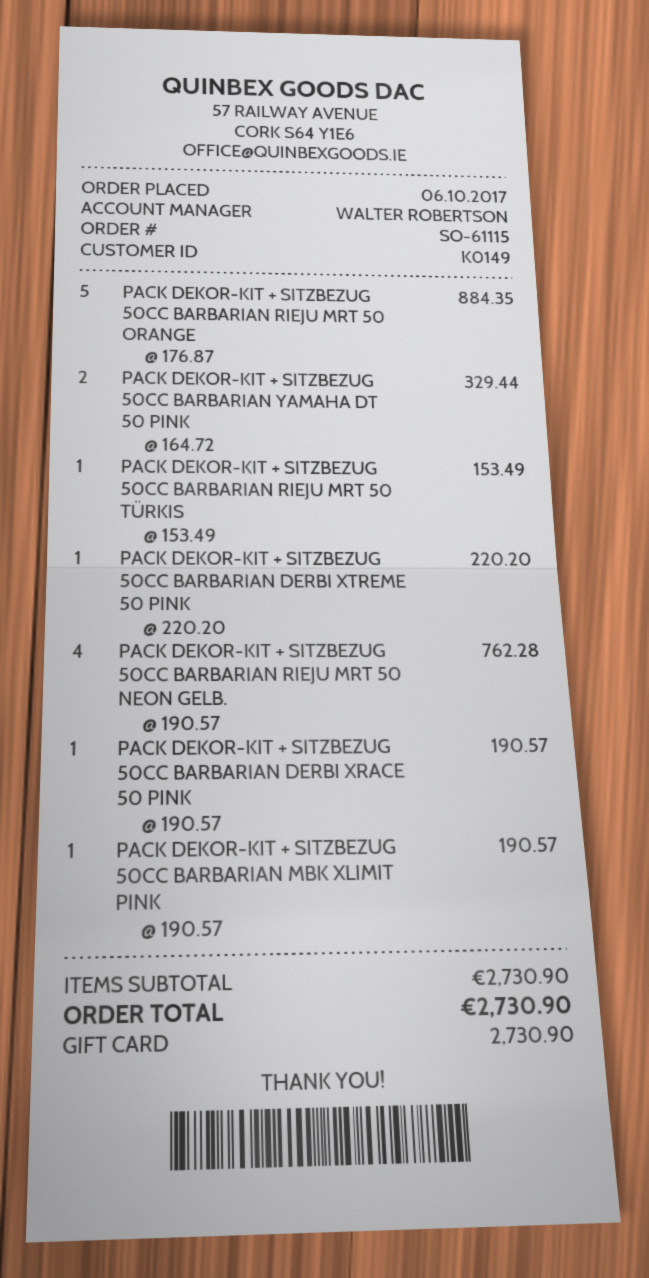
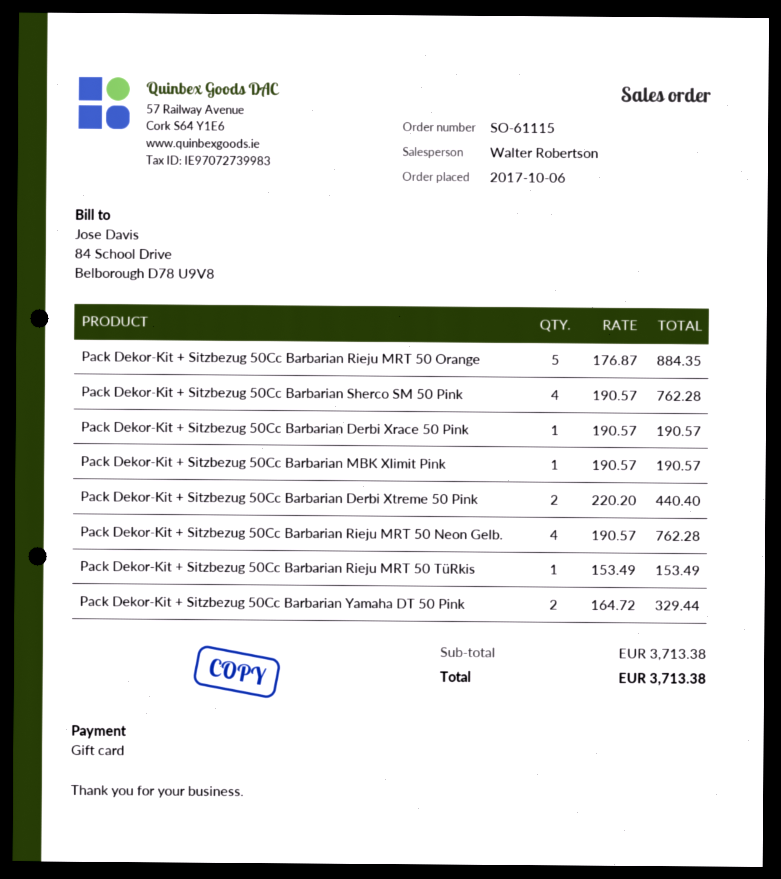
PACK DEKOR-KIT + SITZBEZUG 50CC BARBARIAN DERBI XTREME 50 PINK: 1 x 220.20 = 220.20 -> 2 x 220.20 = 440.40
Pack Dekor-Kit + Sitzbezug 50Cc Barbarian Sherco SM 50 Pink: none -> 4 x 190.57 = 762.28
subtotal: 2730.90 -> 3713.38
total: 2730.90 -> 3713.38

